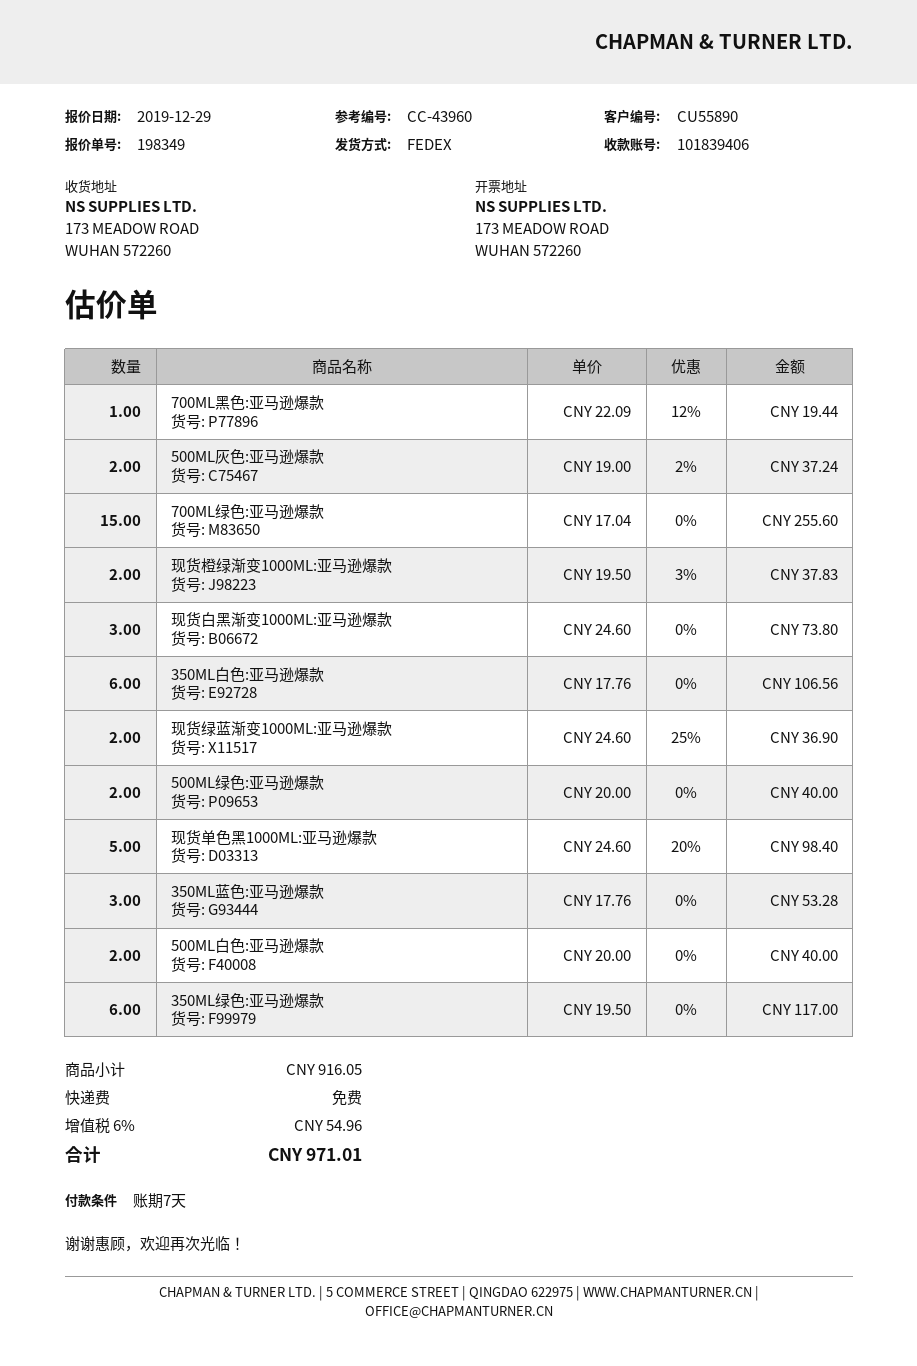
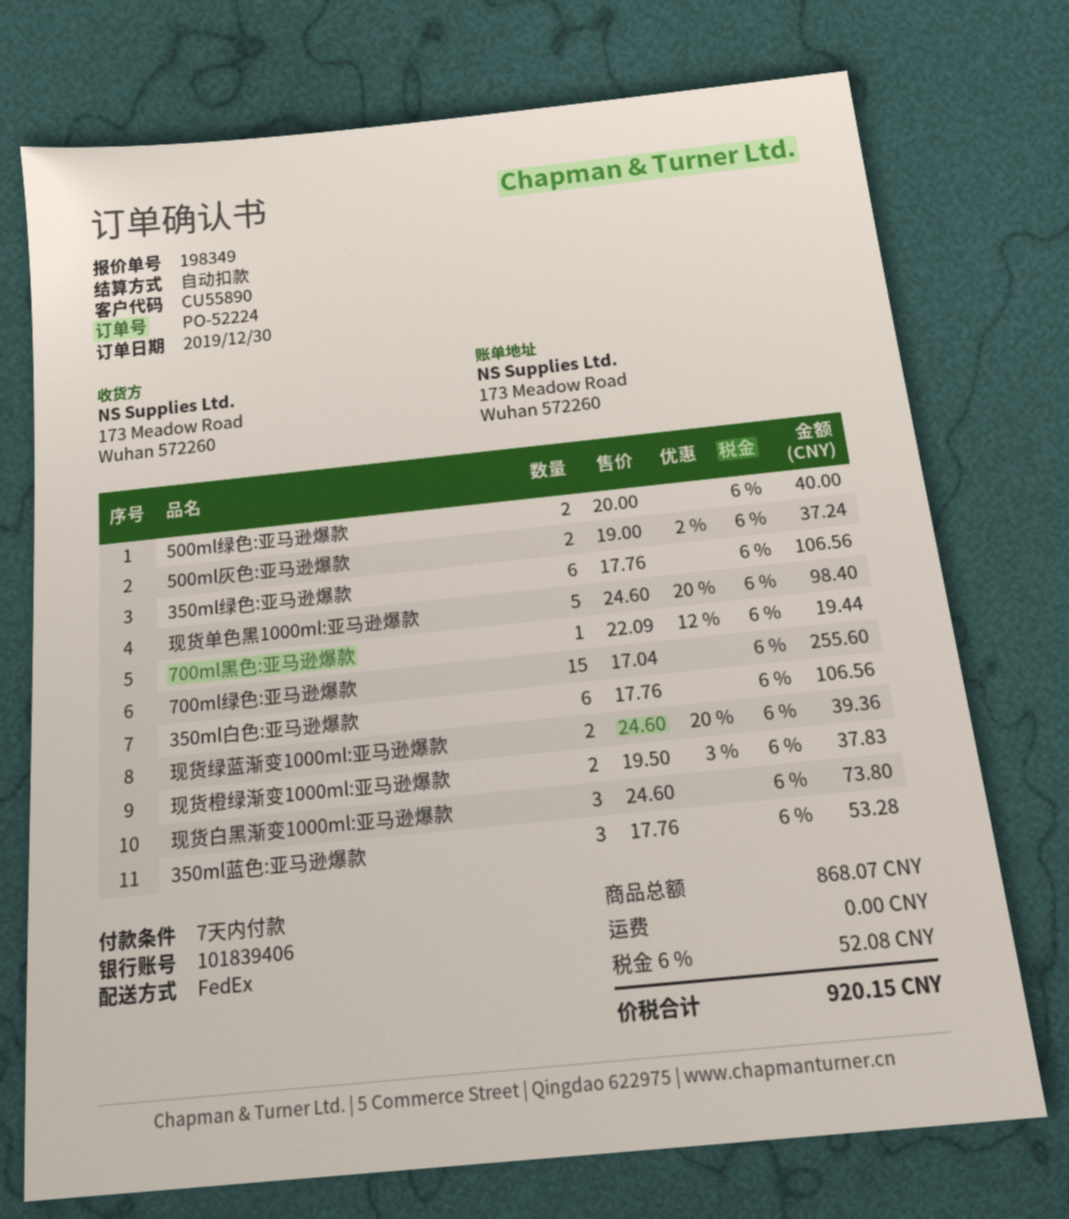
现货绿蓝渐变1000ML:亚马逊爆款: 2 x 24.60 - 25% = 36.90 -> 2 x 24.60 - 20% = 39.36
500ML白色:亚马逊爆款: 2 x 20.00 = 40.00 -> none
350ML绿色:亚马逊爆款: 6 x 19.50 = 117.00 -> 6 x 17.76 = 106.56
subtotal: 916.05 -> 868.07
tax: 6% = 54.96 -> 6% = 52.08
total: 971.01 -> 920.15

